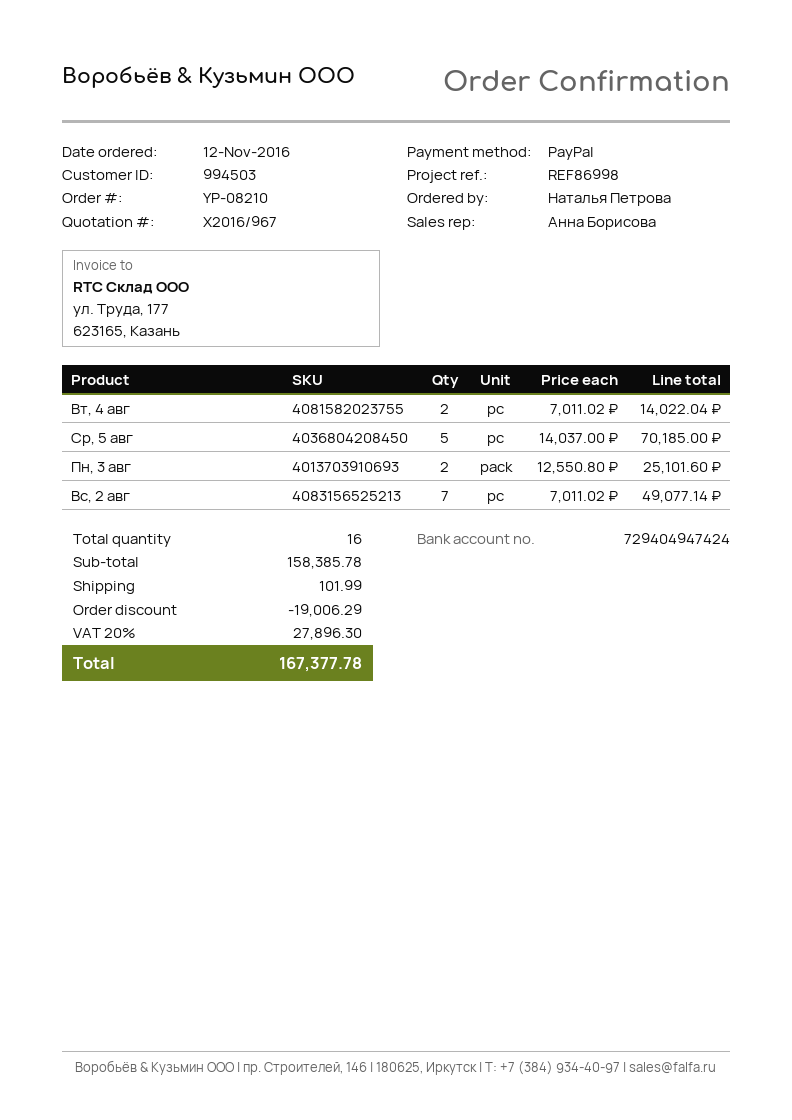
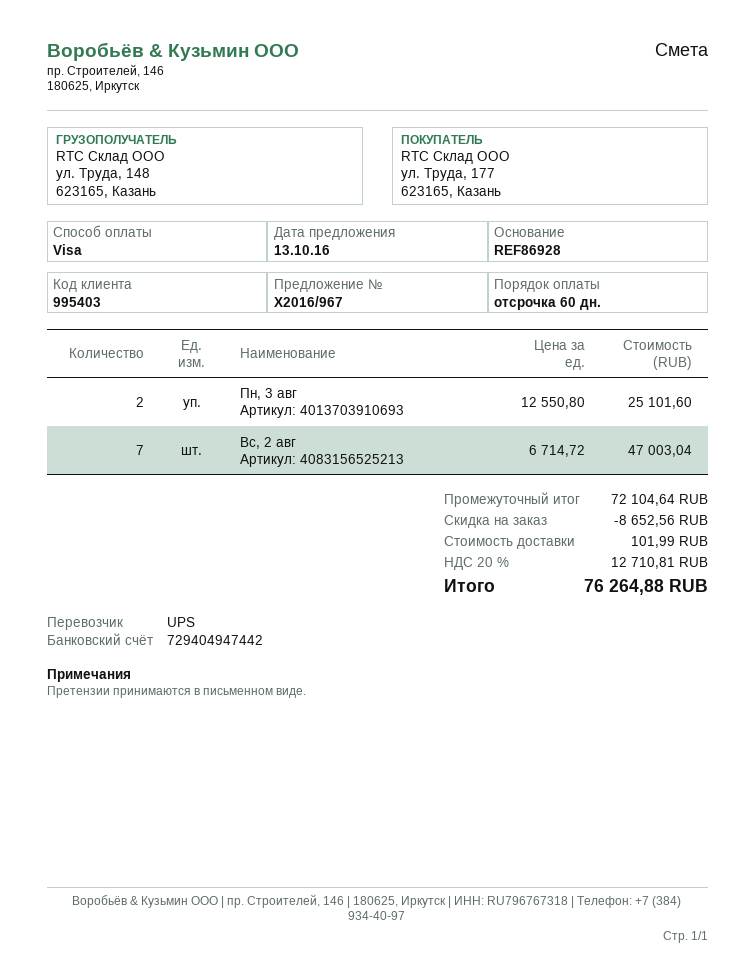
customer number: 994503 -> 995403
reference: REF86998 -> REF86928
payment method: PayPal -> Visa
bank account: 729404947424 -> 729404947442
Вт, 4 авг: 2 x 7011.02 = 14022.04 -> none
Ср, 5 авг: 5 x 14037.00 = 70185.00 -> none
Вс, 2 авг: 7 x 7011.02 = 49077.14 -> 7 x 6714.72 = 47003.04
subtotal: 158385.78 -> 72104.64
discount: 19006.29 -> 8652.56
tax: 20% = 27896.30 -> 20% = 12710.81
total: 167377.78 -> 76264.88

